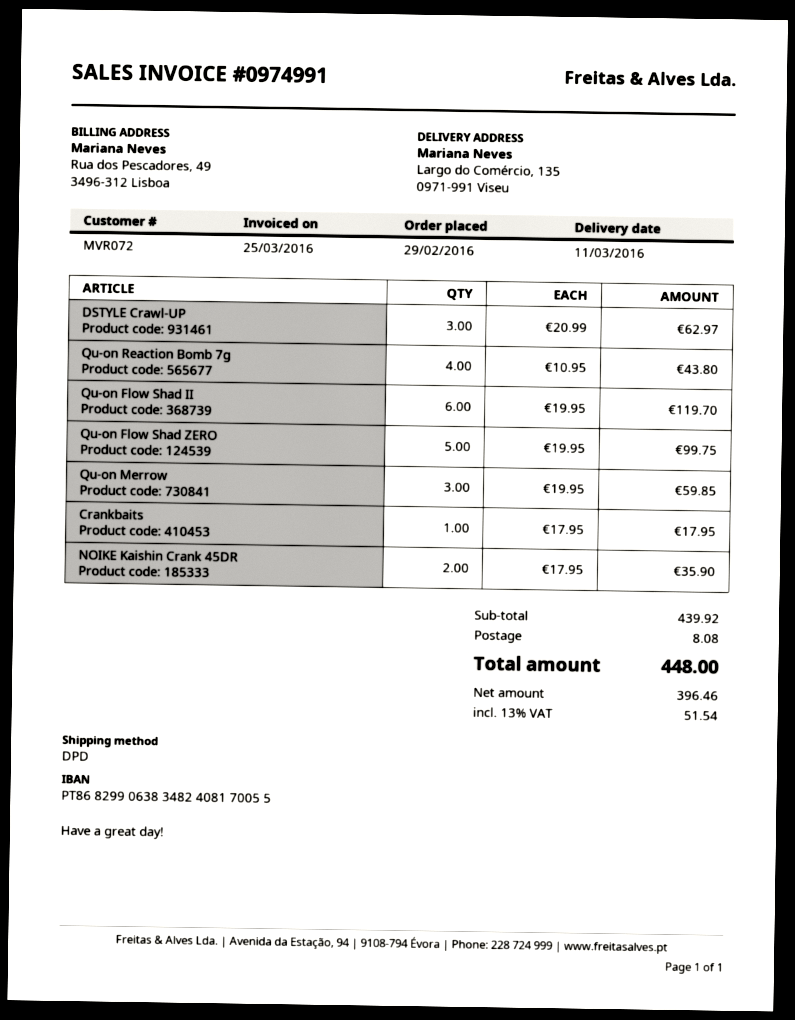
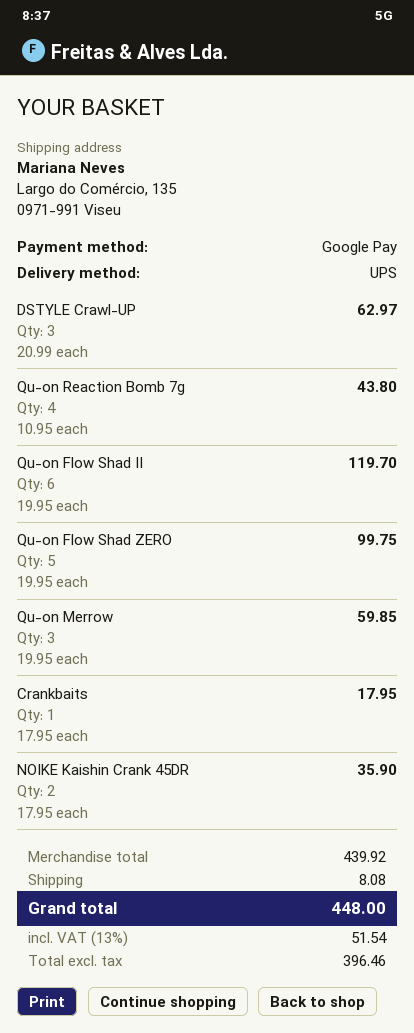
shipping method: DPD -> UPS

